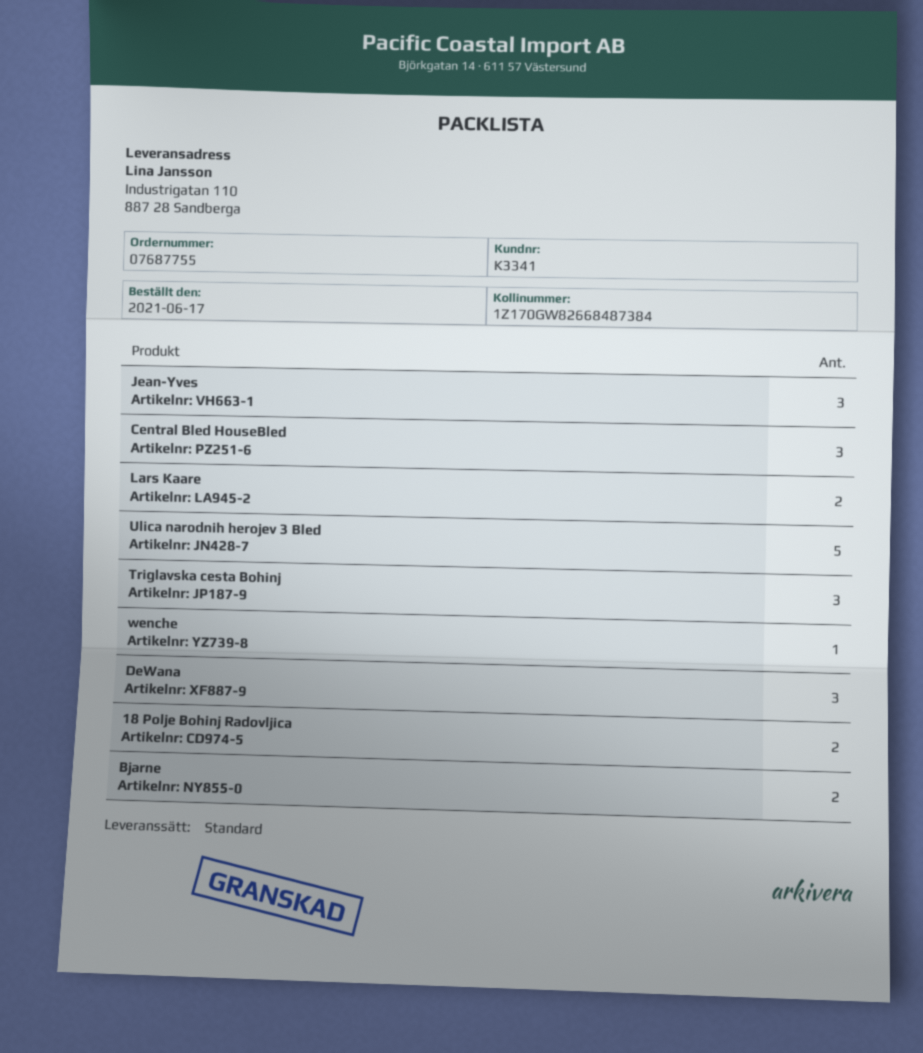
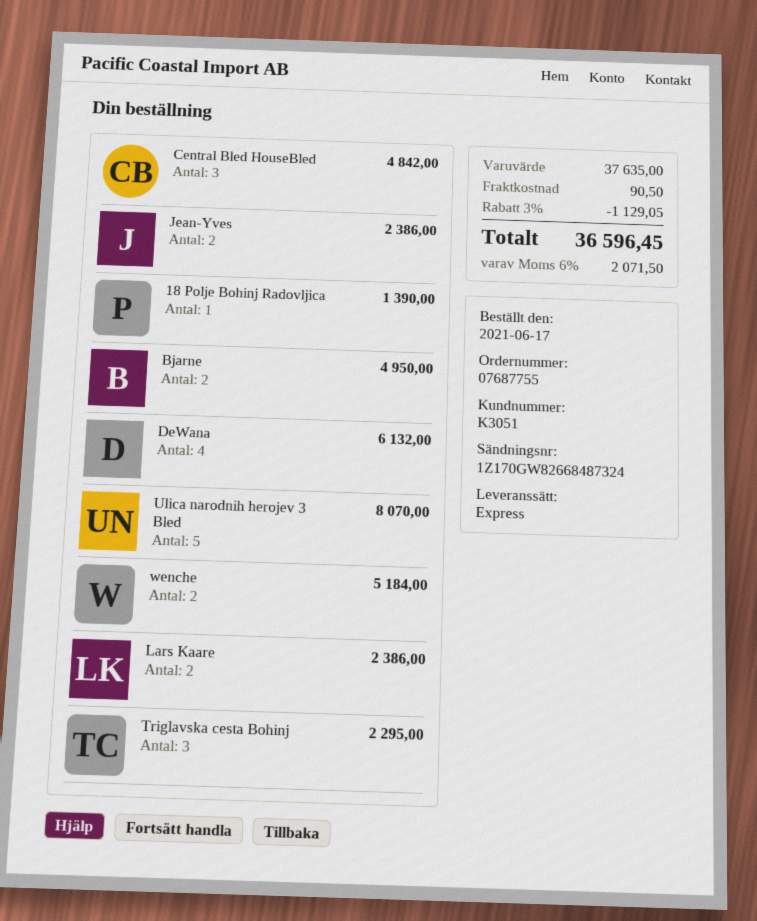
customer number: K3341 -> K3051
shipping method: standard -> express
tracking number: 1Z170GW82668487384 -> 1Z170GW82668487324
Jean-Yves: 3 -> 2
wenche: 1 -> 2
DeWana: 3 -> 4
18 Polje Bohinj Radovljica: 2 -> 1

